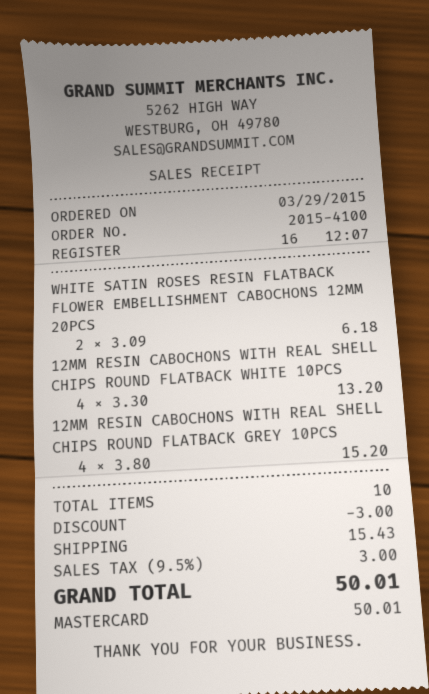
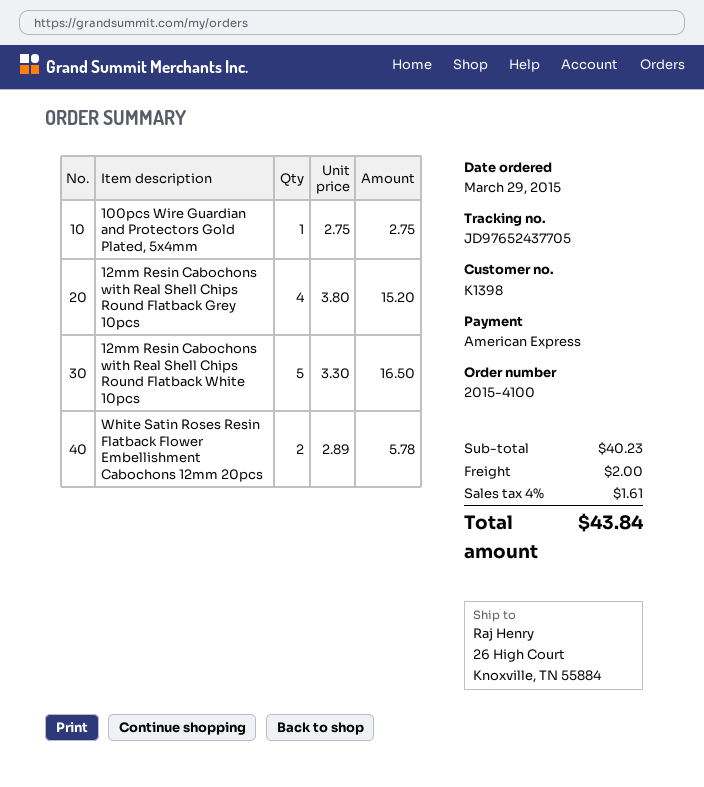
payment method: Mastercard -> American Express
WHITE SATIN ROSES RESIN FLATBACK FLOWER EMBELLISHMENT CABOCHONS 12MM 20PCS: 2 x 3.09 = 6.18 -> 2 x 2.89 = 5.78
12MM RESIN CABOCHONS WITH REAL SHELL CHIPS ROUND FLATBACK WHITE 10PCS: 4 x 3.30 = 13.20 -> 5 x 3.30 = 16.50
100pcs Wire Guardian and Protectors Gold Plated, 5x4mm: none -> 1 x 2.75 = 2.75
discount: 3.00 -> none
shipping: 15.43 -> 2.00
tax: 9.5% = 3.00 -> 4% = 1.61
total: 50.01 -> 43.84

